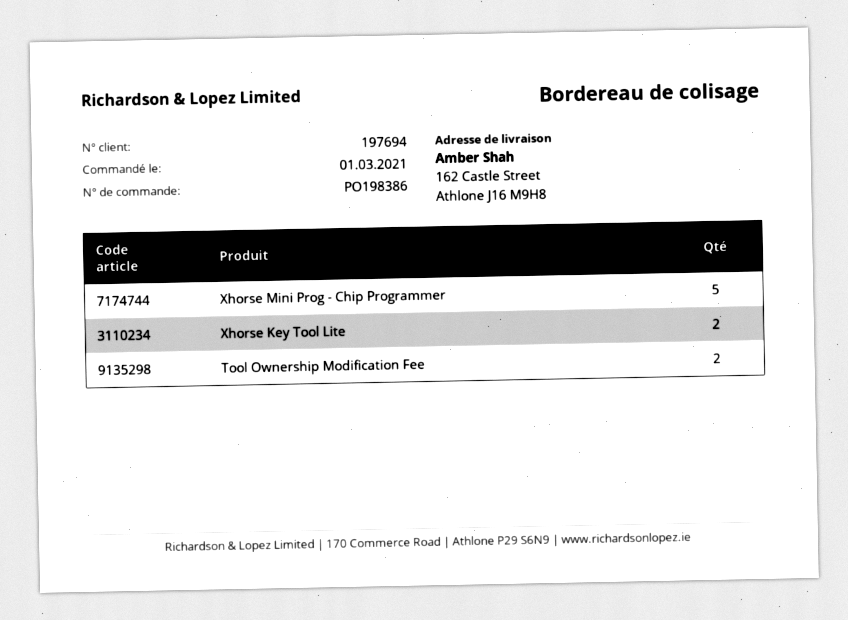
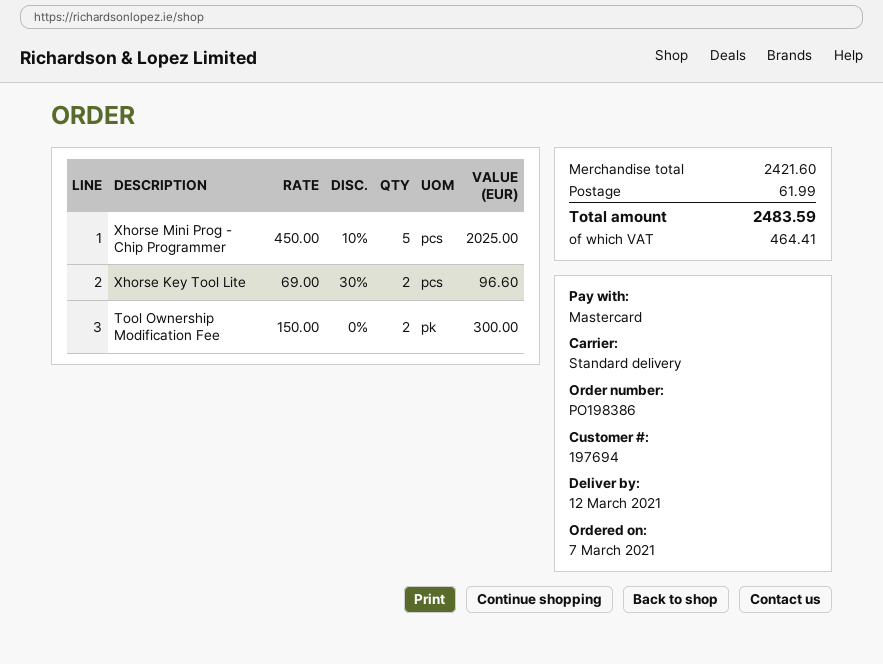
order date: 2021-03-01 -> 2021-03-07

